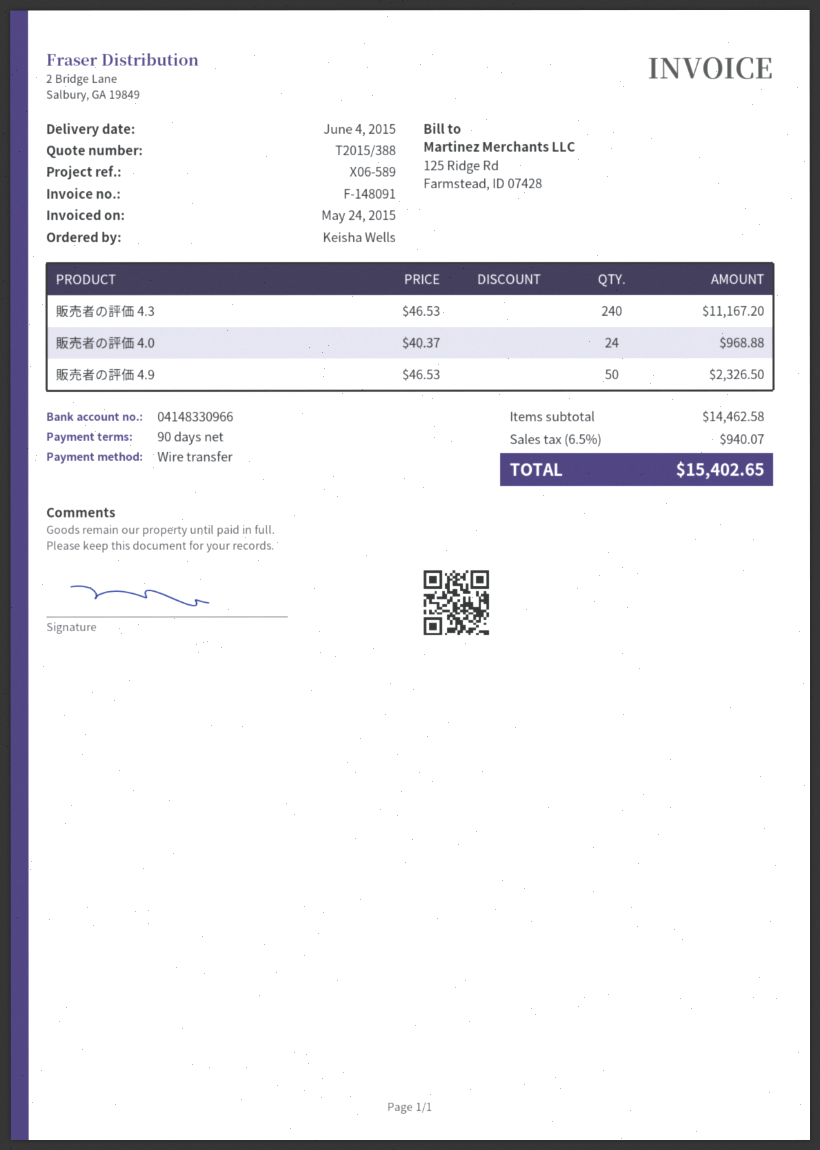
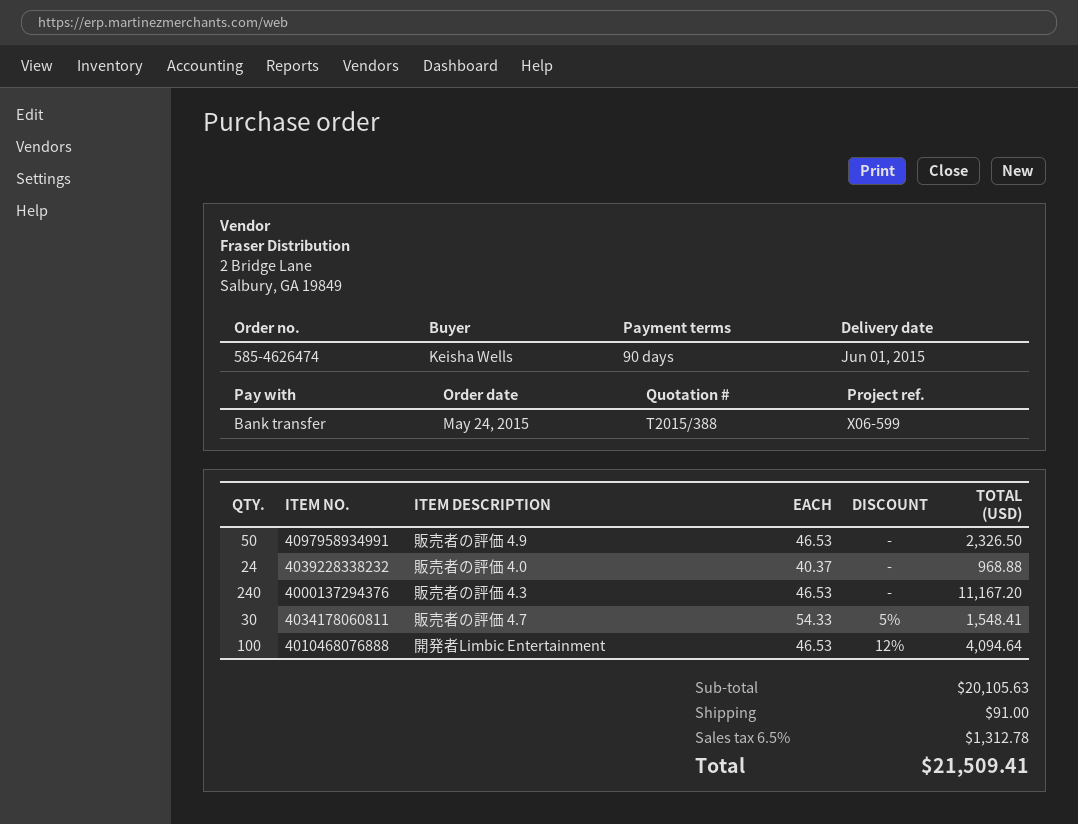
delivery date: 2015-06-04 -> 2015-06-01
reference: X06-589 -> X06-599
販売者の評価 4.7: none -> 30 x 54.33 - 5% = 1548.41
開発者Limbic Entertainment: none -> 100 x 46.53 - 12% = 4094.64
subtotal: 14462.58 -> 20105.63
shipping: none -> 91.00
tax: 6.5% = 940.07 -> 6.5% = 1312.78
total: 15402.65 -> 21509.41

